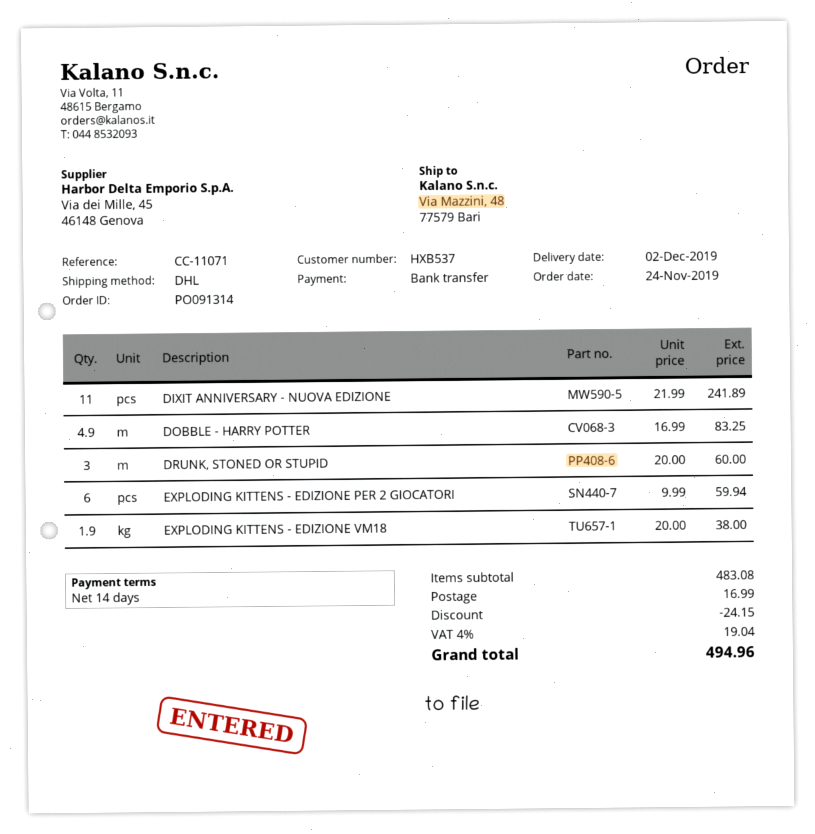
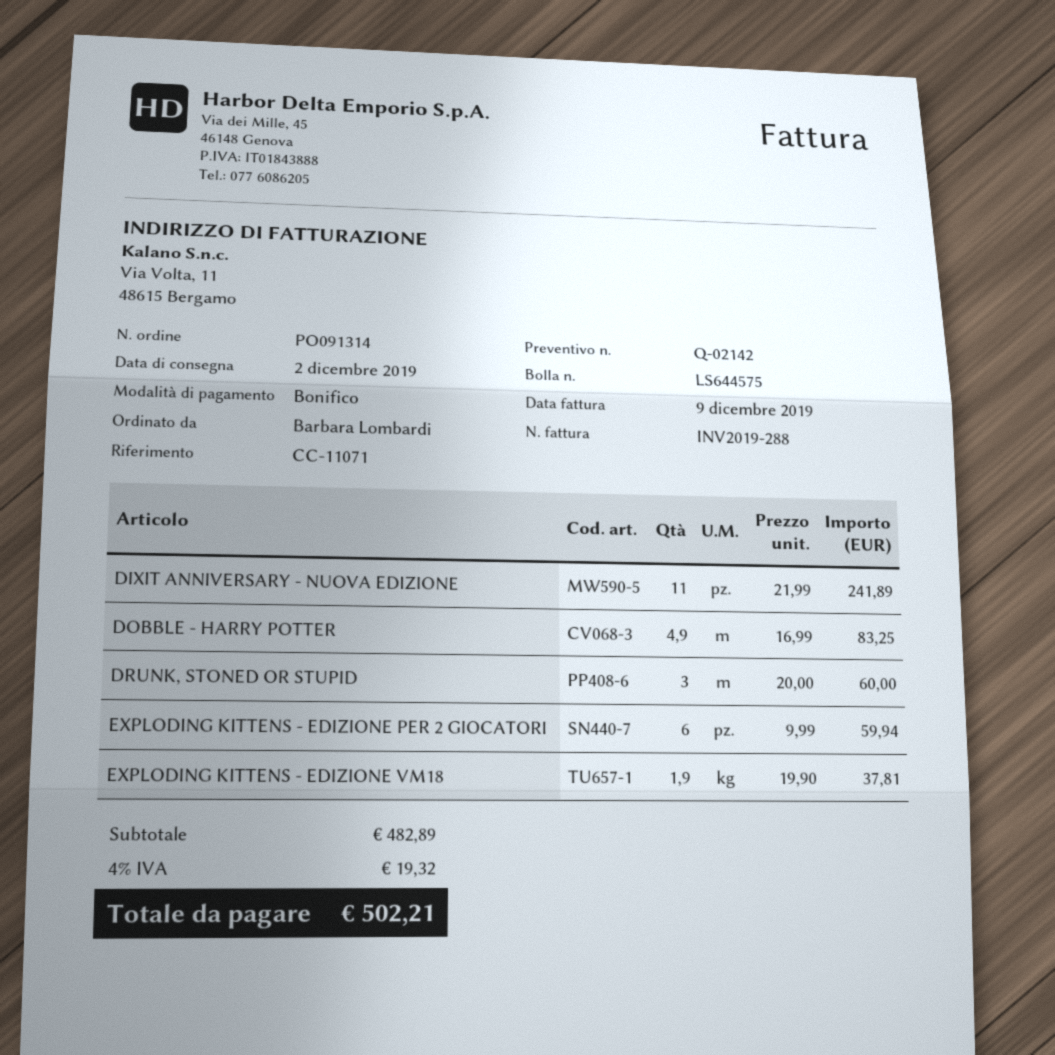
EXPLODING KITTENS - EDIZIONE VM18: 1.9 x 20.00 = 38.00 -> 1.9 x 19.90 = 37.81
subtotal: 483.08 -> 482.89
discount: 24.15 -> none
shipping: 16.99 -> none
tax: 4% = 19.04 -> 4% = 19.32
total: 494.96 -> 502.21

